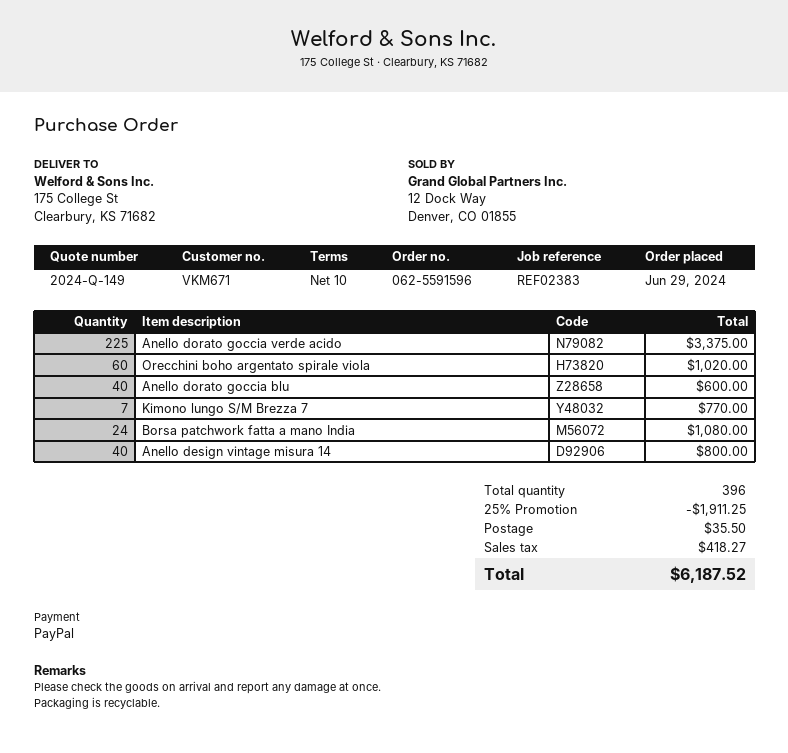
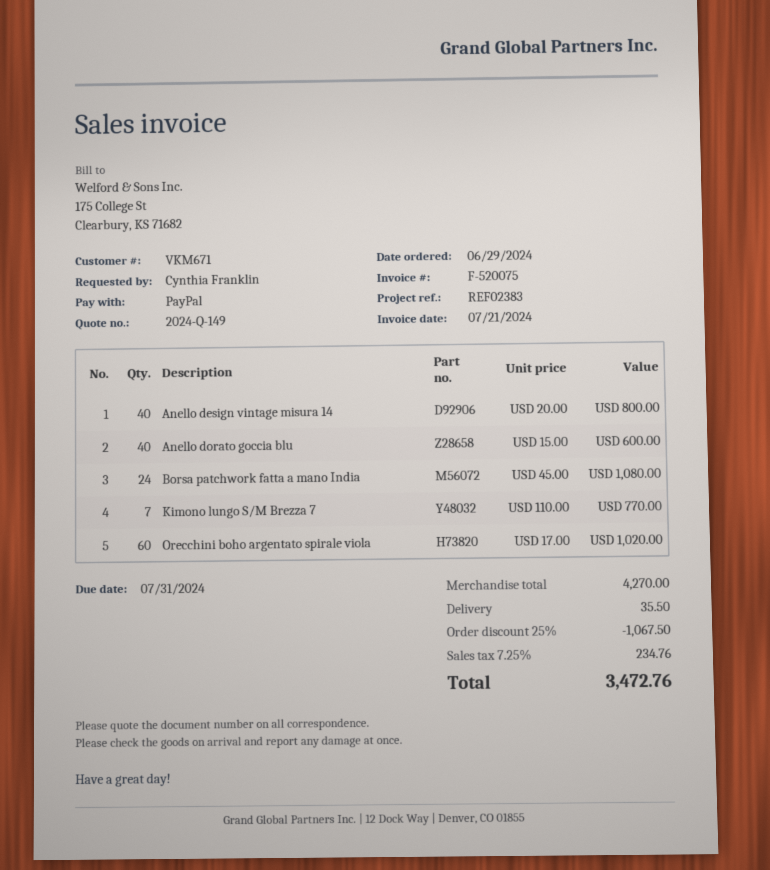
Anello dorato goccia verde acido: 225 for 3375.00 -> none
discount: 25% = 1911.25 -> 25% = 1067.50
tax: 418.27 -> 234.76
total: 6187.52 -> 3472.76

